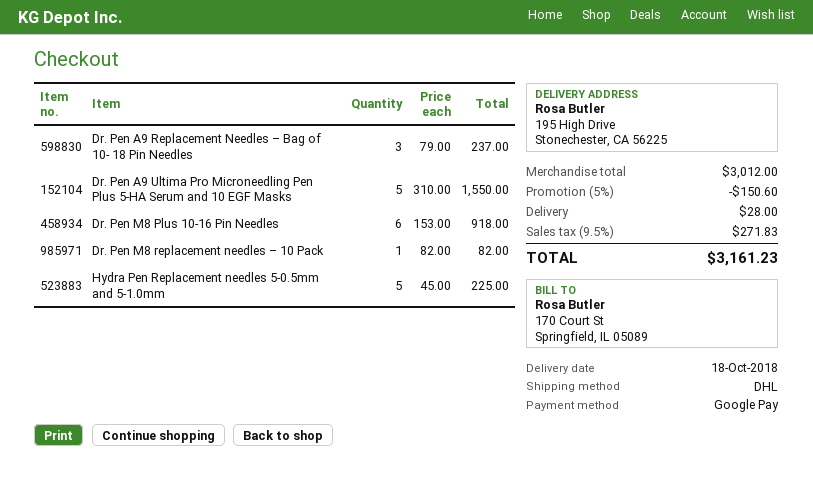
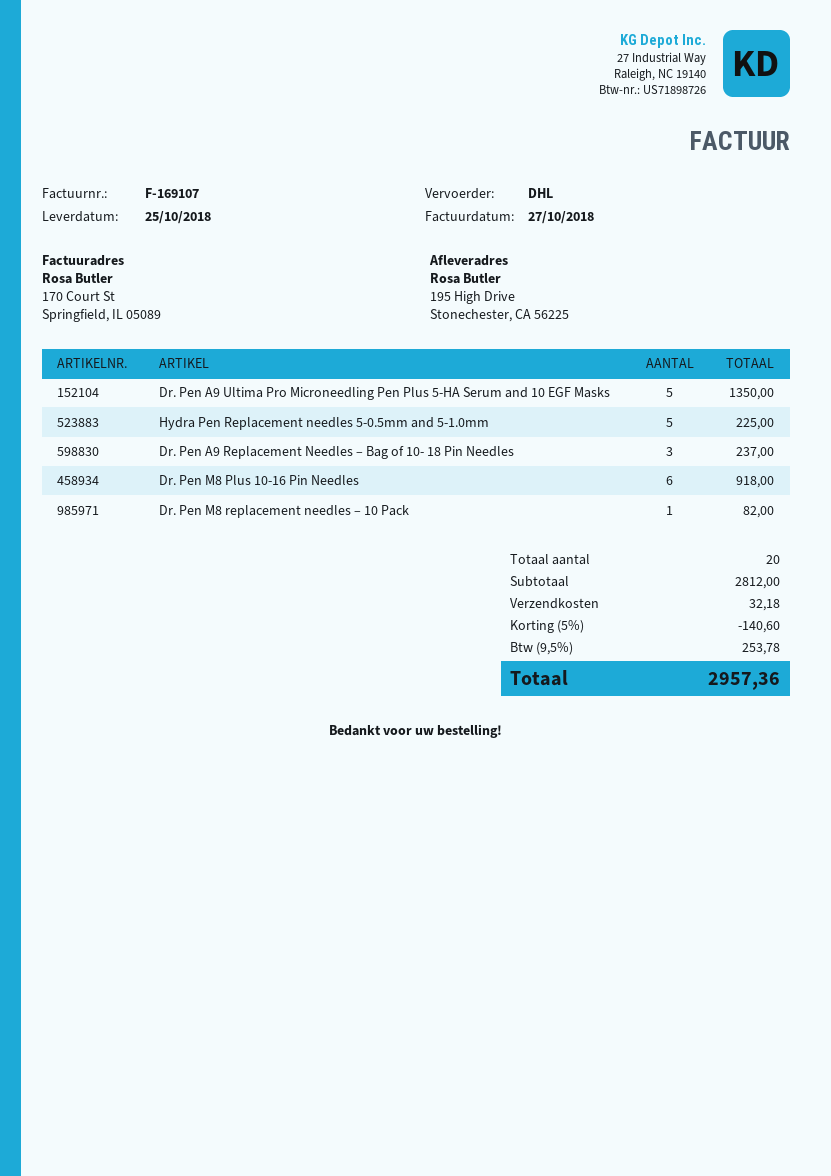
delivery date: 2018-10-18 -> 2018-10-25
Dr. Pen A9 Ultima Pro Microneedling Pen Plus 5-HA Serum and 10 EGF Masks: 5 for 1550.00 -> 5 for 1350.00
subtotal: 3012.00 -> 2812.00
discount: 5% = 150.60 -> 5% = 140.60
shipping: 28.00 -> 32.18
tax: 9.5% = 271.83 -> 9.5% = 253.78
total: 3161.23 -> 2957.36

